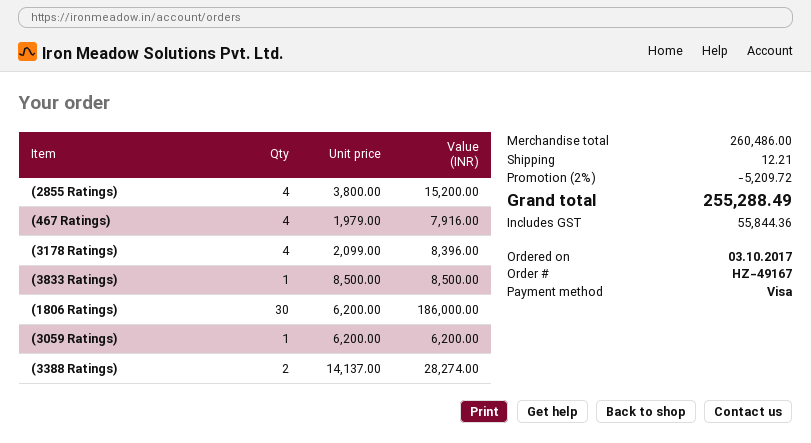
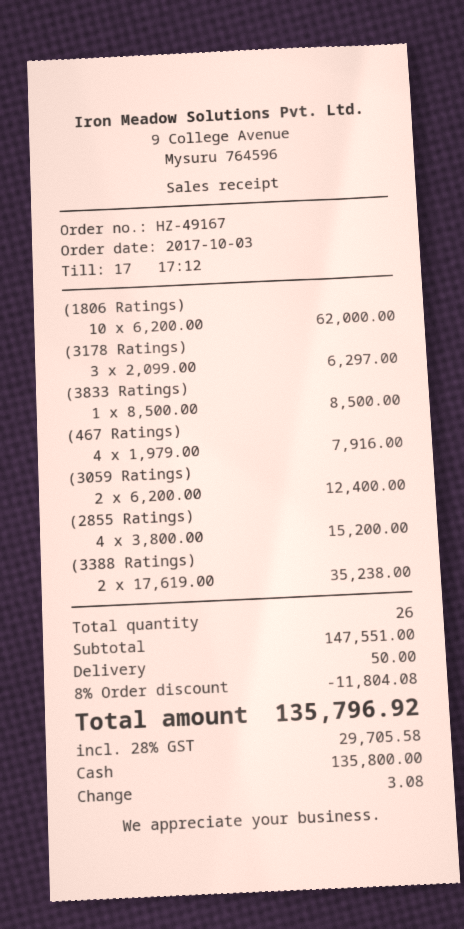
payment method: Visa -> cash
(3178 Ratings): 4 x 2099.00 = 8396.00 -> 3 x 2099.00 = 6297.00
(1806 Ratings): 30 x 6200.00 = 186000.00 -> 10 x 6200.00 = 62000.00
(3059 Ratings): 1 x 6200.00 = 6200.00 -> 2 x 6200.00 = 12400.00
(3388 Ratings): 2 x 14137.00 = 28274.00 -> 2 x 17619.00 = 35238.00
subtotal: 260486.00 -> 147551.00
discount: 2% = 5209.72 -> 8% = 11804.08
shipping: 12.21 -> 50.00
tax: 55844.36 -> 29705.58
total: 255288.49 -> 135796.92

